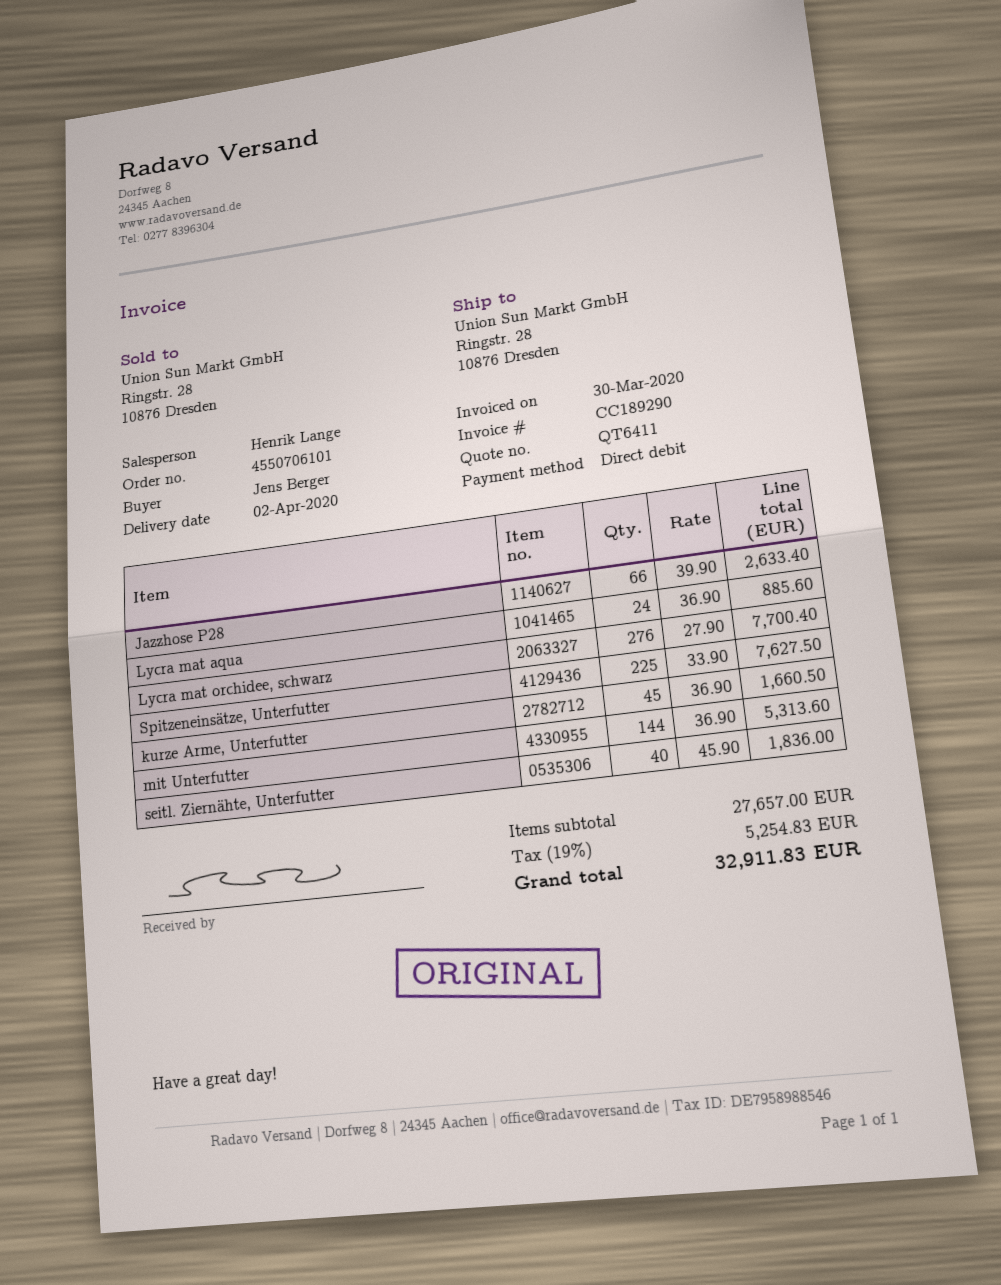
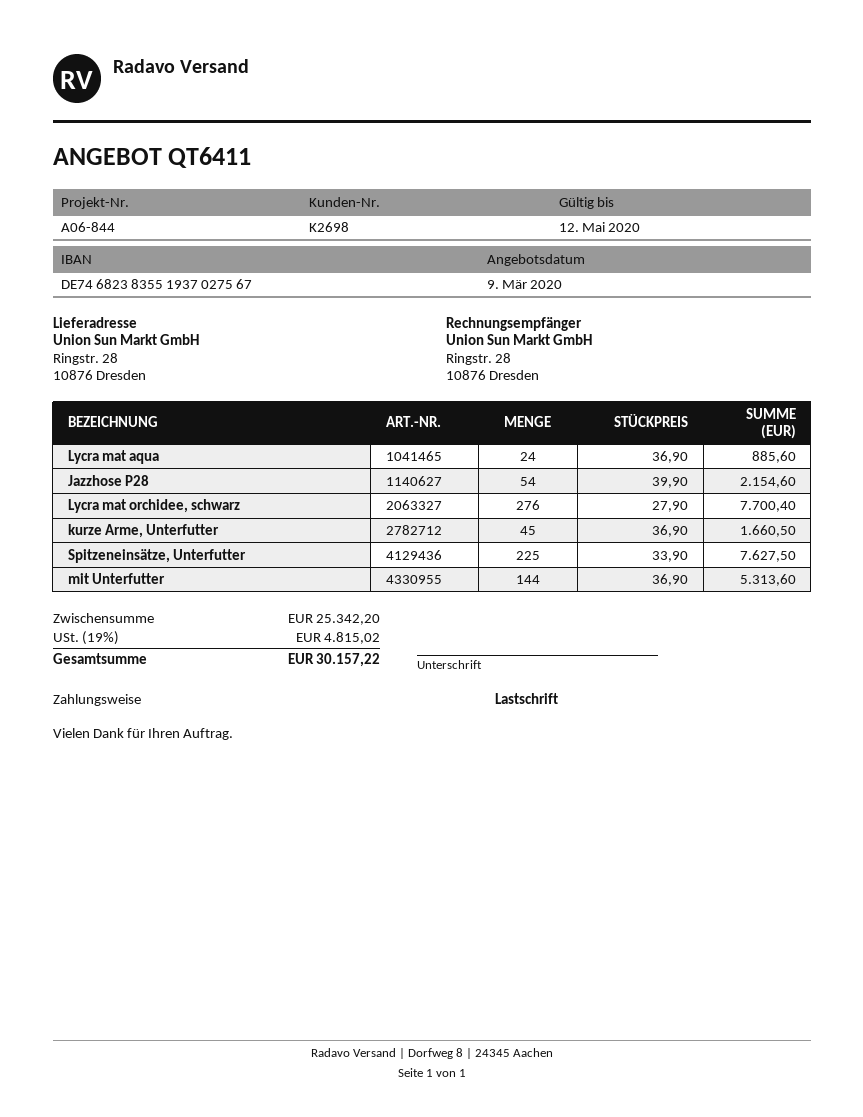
Jazzhose P28: 66 x 39.90 = 2633.40 -> 54 x 39.90 = 2154.60
seitl. Ziernähte, Unterfutter: 40 x 45.90 = 1836.00 -> none
subtotal: 27657.00 -> 25342.20
tax: 19% = 5254.83 -> 19% = 4815.02
total: 32911.83 -> 30157.22

